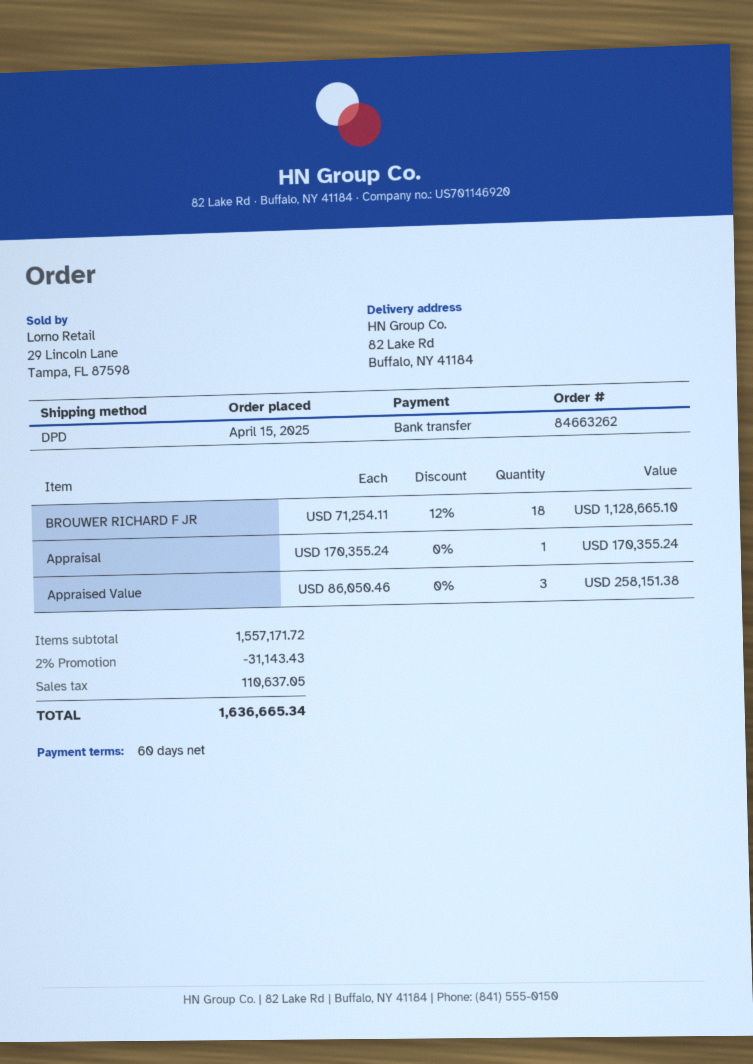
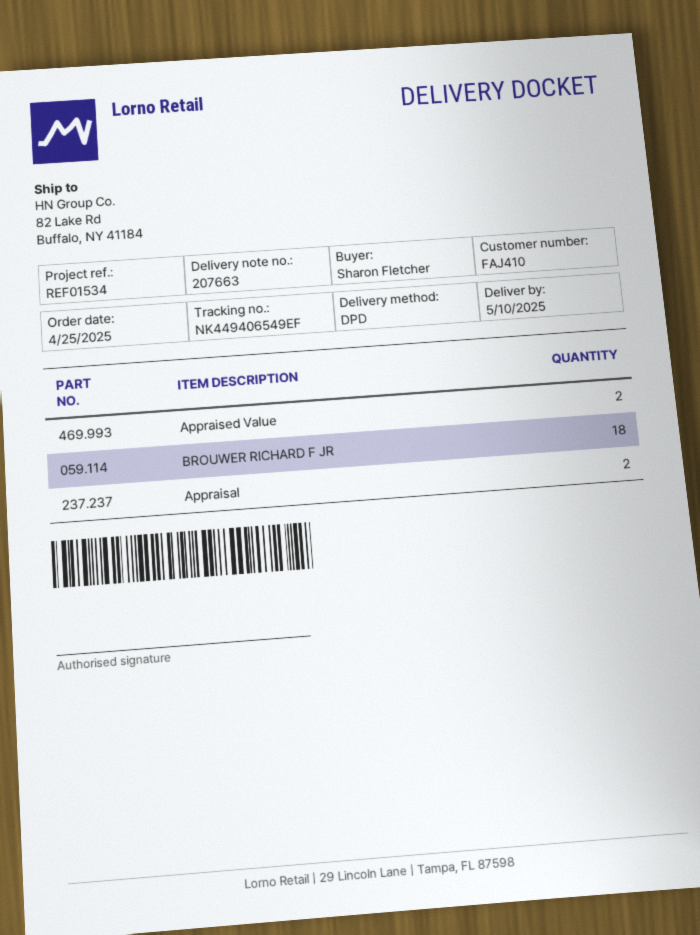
order date: 2025-04-15 -> 2025-04-25
Appraisal: 1 -> 2
Appraised Value: 3 -> 2

